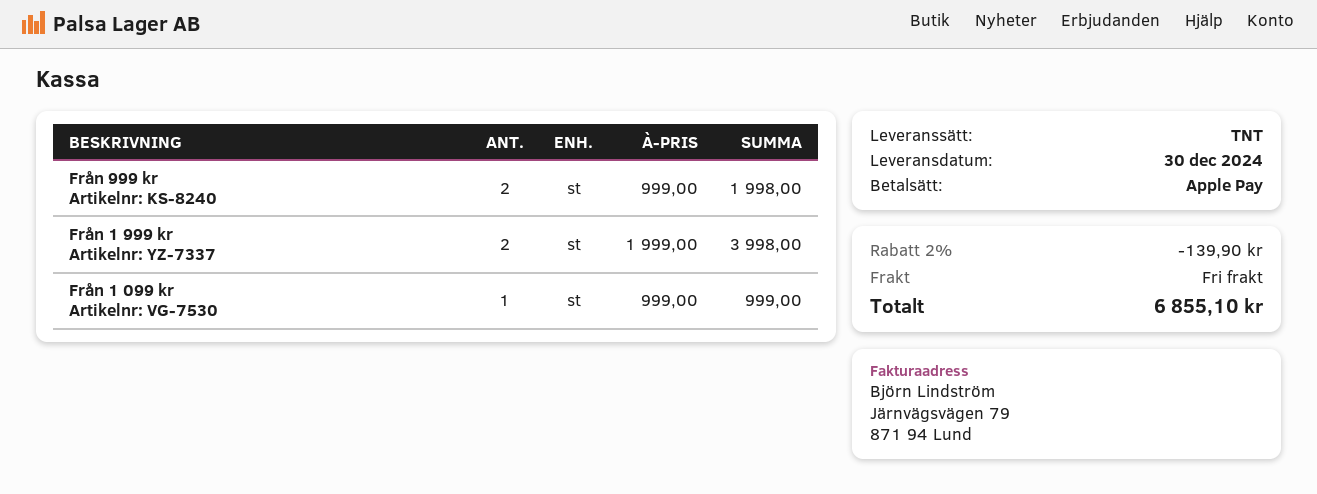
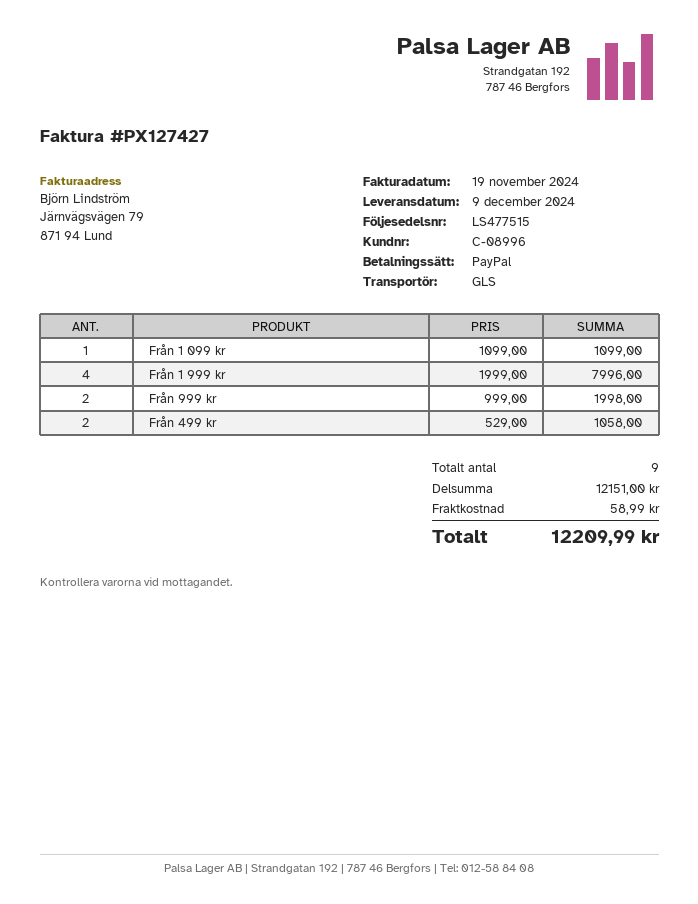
delivery date: 2024-12-30 -> 2024-12-09
payment method: Apple Pay -> PayPal
shipping method: TNT -> GLS
Från 1 999 kr: 2 x 1999.00 = 3998.00 -> 4 x 1999.00 = 7996.00
Från 1 099 kr: 1 x 999.00 = 999.00 -> 1 x 1099.00 = 1099.00
Från 499 kr: none -> 2 x 529.00 = 1058.00
discount: 2% = 139.90 -> none
shipping: 0.00 -> 58.99
total: 6855.10 -> 12209.99

